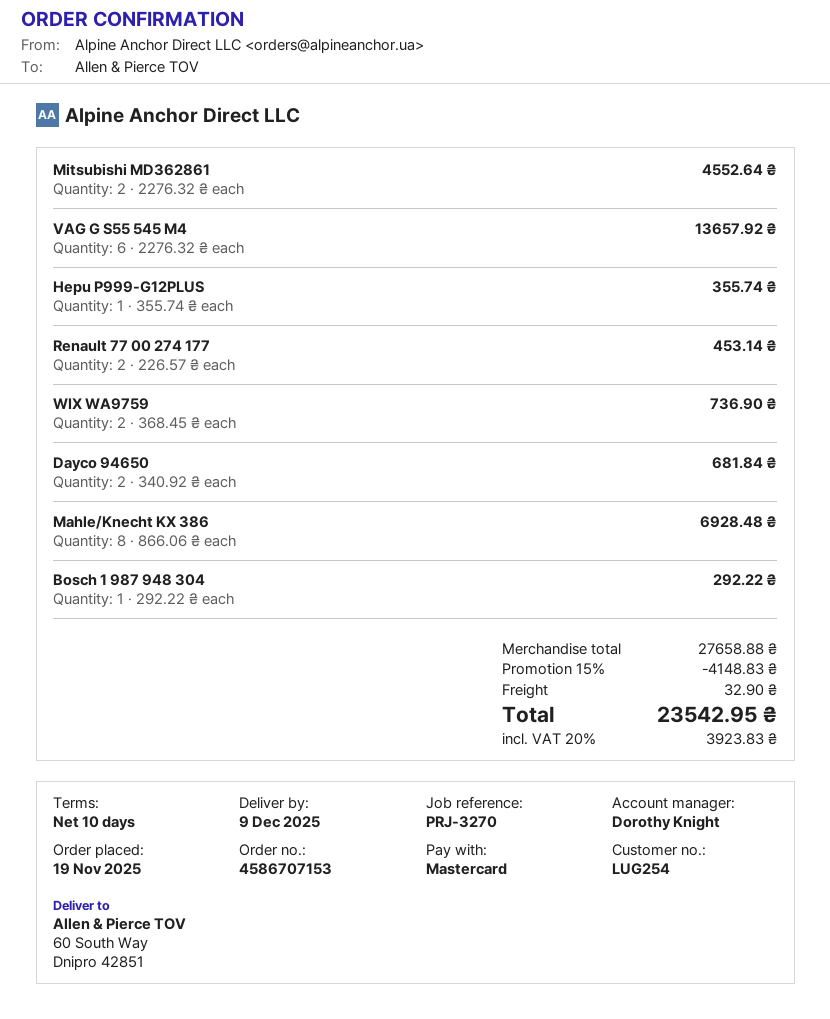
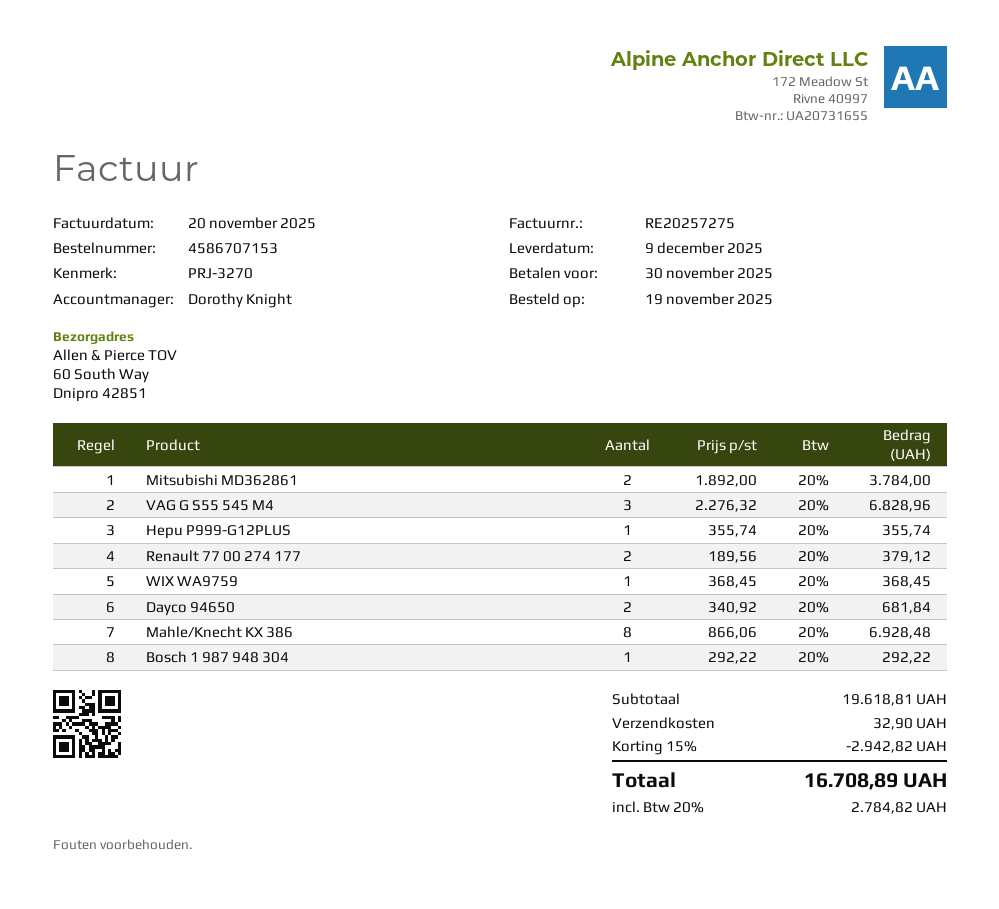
Mitsubishi MD362861: 2 x 2276.32 = 4552.64 -> 2 x 1892.00 = 3784.00
VAG G S55 545 M4: 6 x 2276.32 = 13657.92 -> 3 x 2276.32 = 6828.96
Renault 77 00 274 177: 2 x 226.57 = 453.14 -> 2 x 189.56 = 379.12
WIX WA9759: 2 x 368.45 = 736.90 -> 1 x 368.45 = 368.45
subtotal: 27658.88 -> 19618.81
discount: 15% = 4148.83 -> 15% = 2942.82
tax: 20% = 3923.83 -> 20% = 2784.82
total: 23542.95 -> 16708.89

